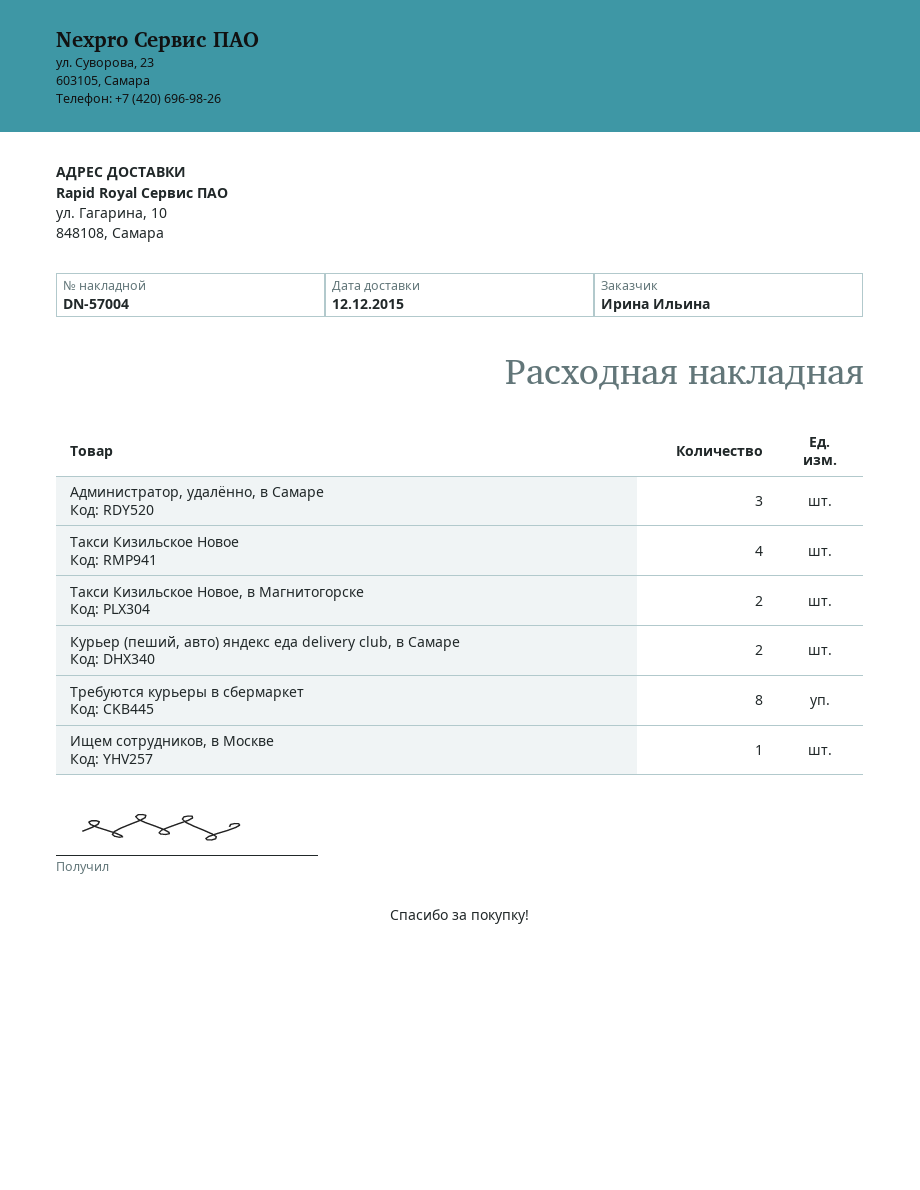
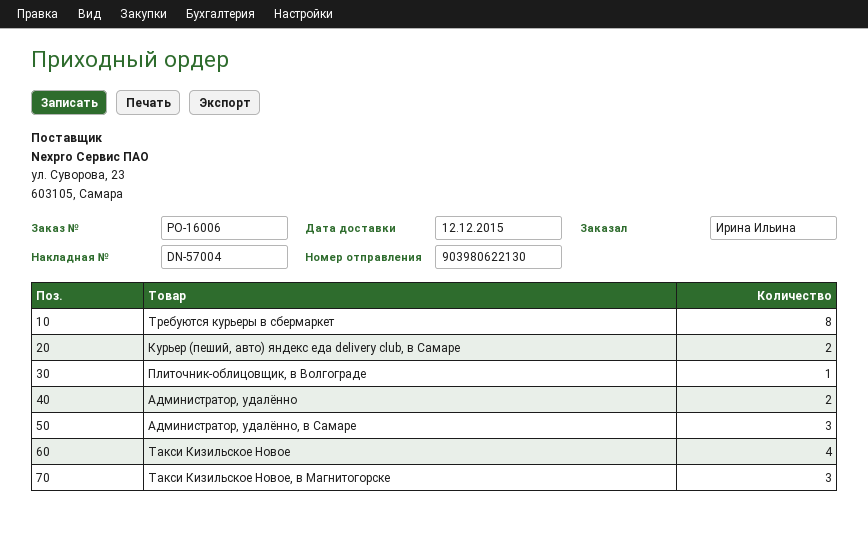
Такси Кизильское Новое, в Магнитогорске: 2 -> 3
Ищем сотрудников, в Москве: 1 -> none
Плиточник-облицовщик, в Волгограде: none -> 1
Администратор, удалённо: none -> 2

